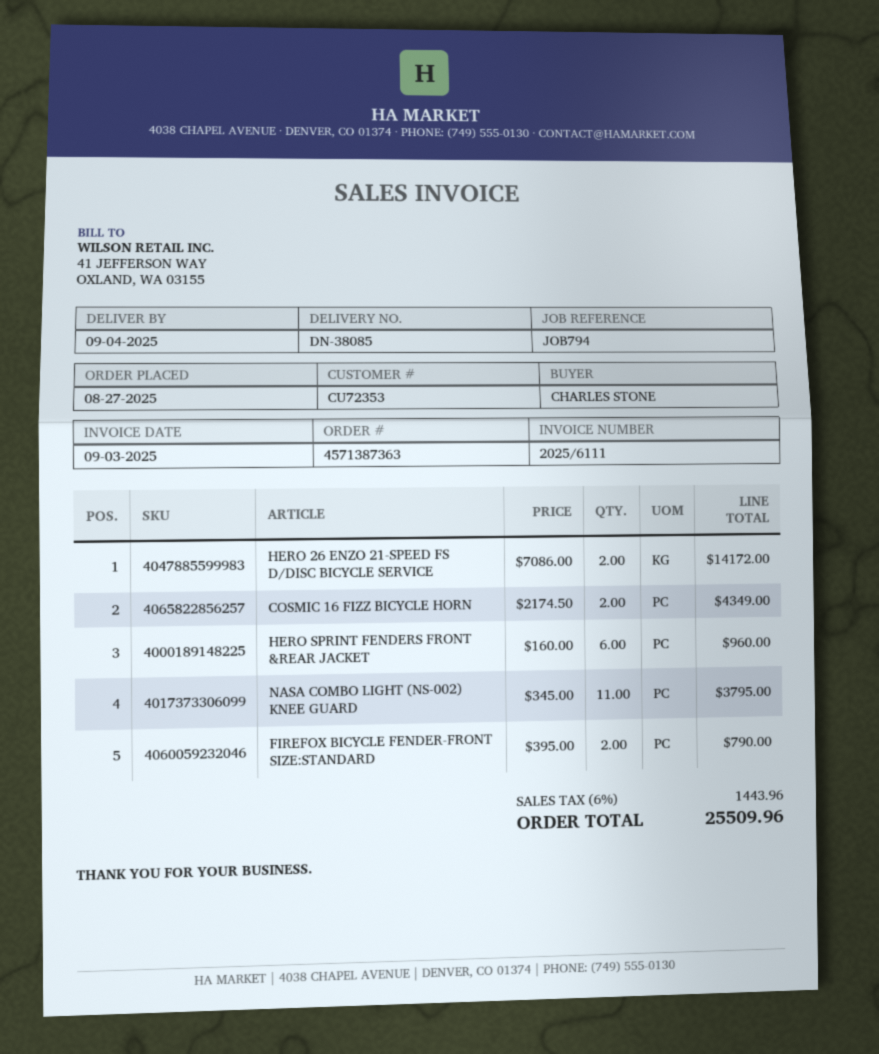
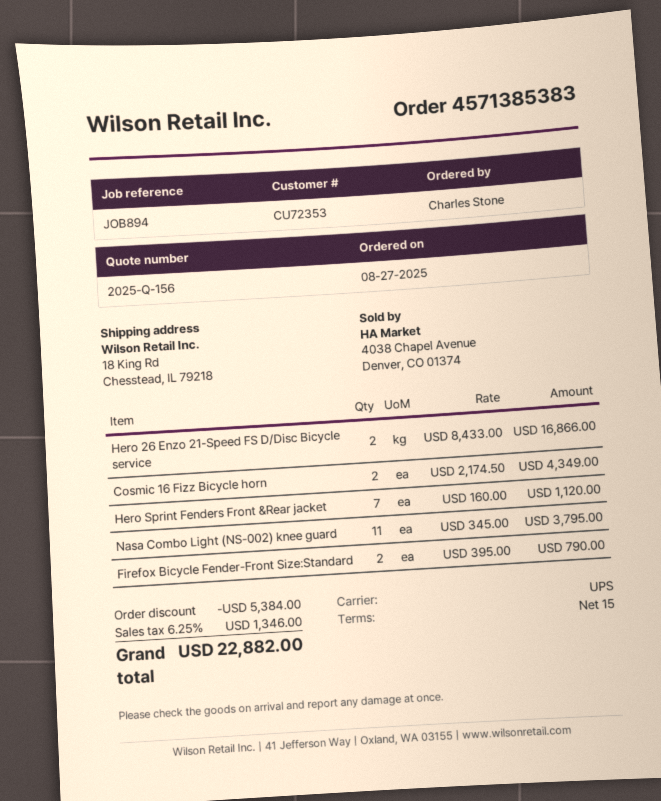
order number: 4571387363 -> 4571385383
reference: JOB794 -> JOB894
HERO 26 ENZO 21-SPEED FS D/DISC BICYCLE SERVICE: 2 x 7086.00 = 14172.00 -> 2 x 8433.00 = 16866.00
HERO SPRINT FENDERS FRONT &REAR JACKET: 6 x 160.00 = 960.00 -> 7 x 160.00 = 1120.00
discount: none -> 5384.00
tax: 6% = 1443.96 -> 6.25% = 1346.00
total: 25509.96 -> 22882.00

